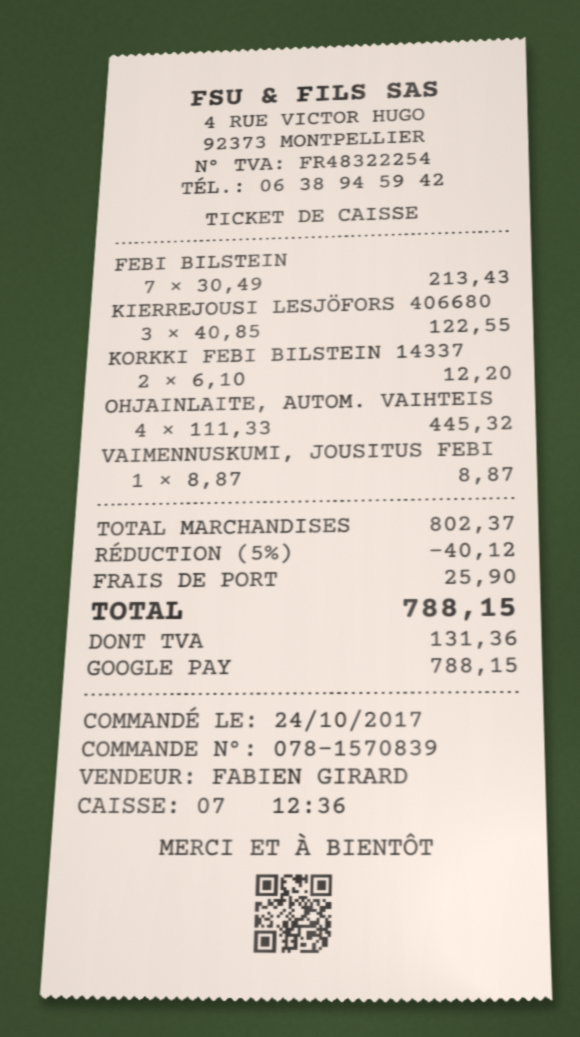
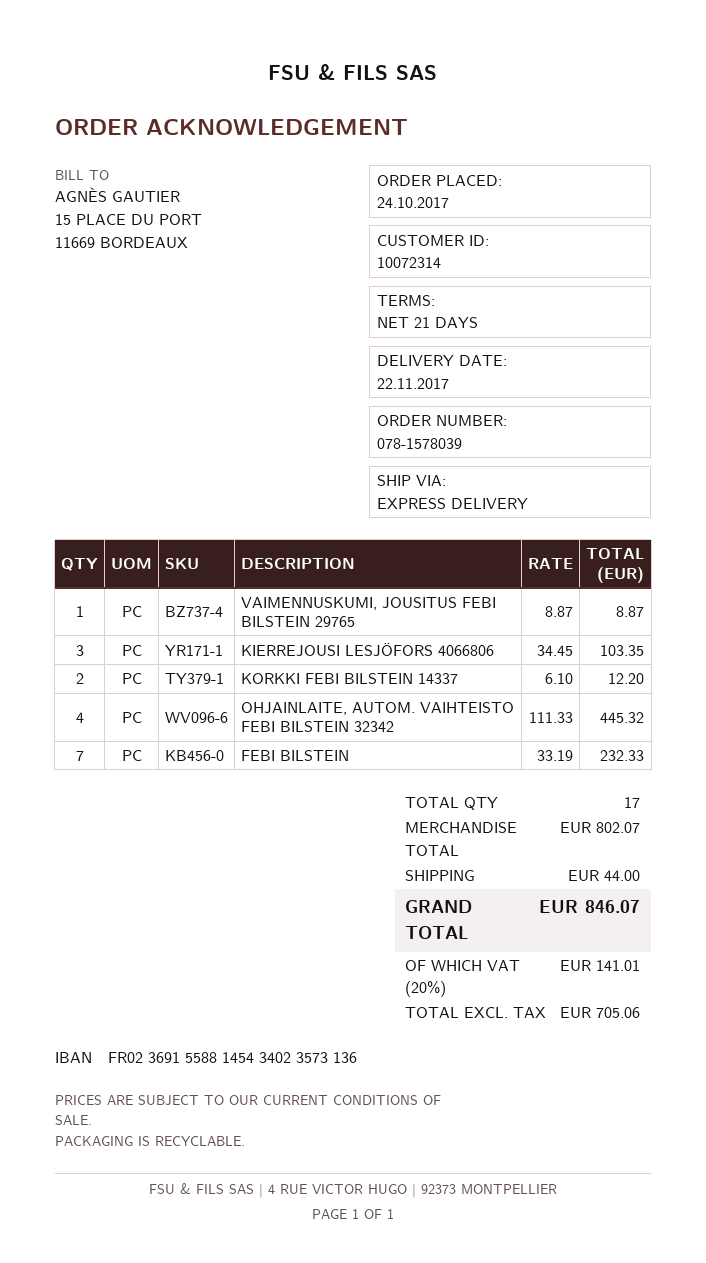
order number: 078-1570839 -> 078-1578039
FEBI BILSTEIN: 7 x 30.49 = 213.43 -> 7 x 33.19 = 232.33
KIERREJOUSI LESJÖFORS 406680: 3 x 40.85 = 122.55 -> 3 x 34.45 = 103.35
subtotal: 802.37 -> 802.07
discount: 5% = 40.12 -> none
shipping: 25.90 -> 44.00
tax: 131.36 -> 141.01
total: 788.15 -> 846.07

